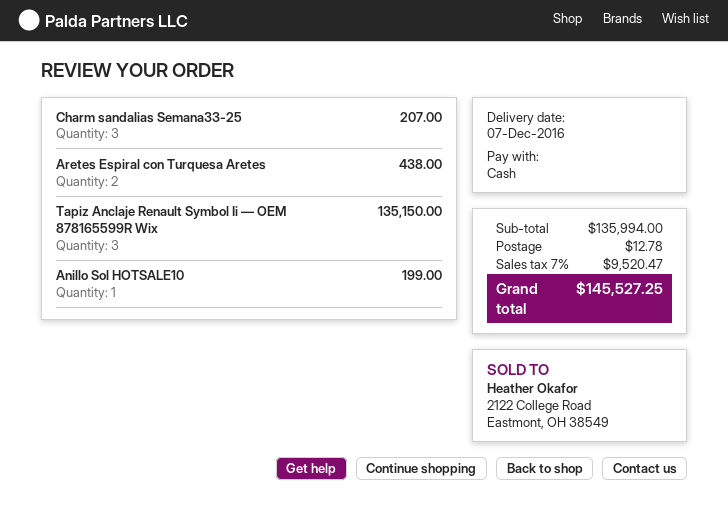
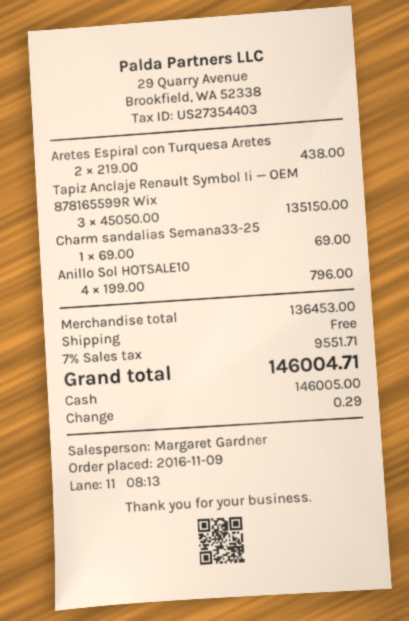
Charm sandalias Semana33-25: 3 for 207.00 -> 1 for 69.00
Anillo Sol HOTSALE10: 1 for 199.00 -> 4 for 796.00
subtotal: 135994.00 -> 136453.00
shipping: 12.78 -> 0.00
tax: 7% = 9520.47 -> 7% = 9551.71
total: 145527.25 -> 146004.71

